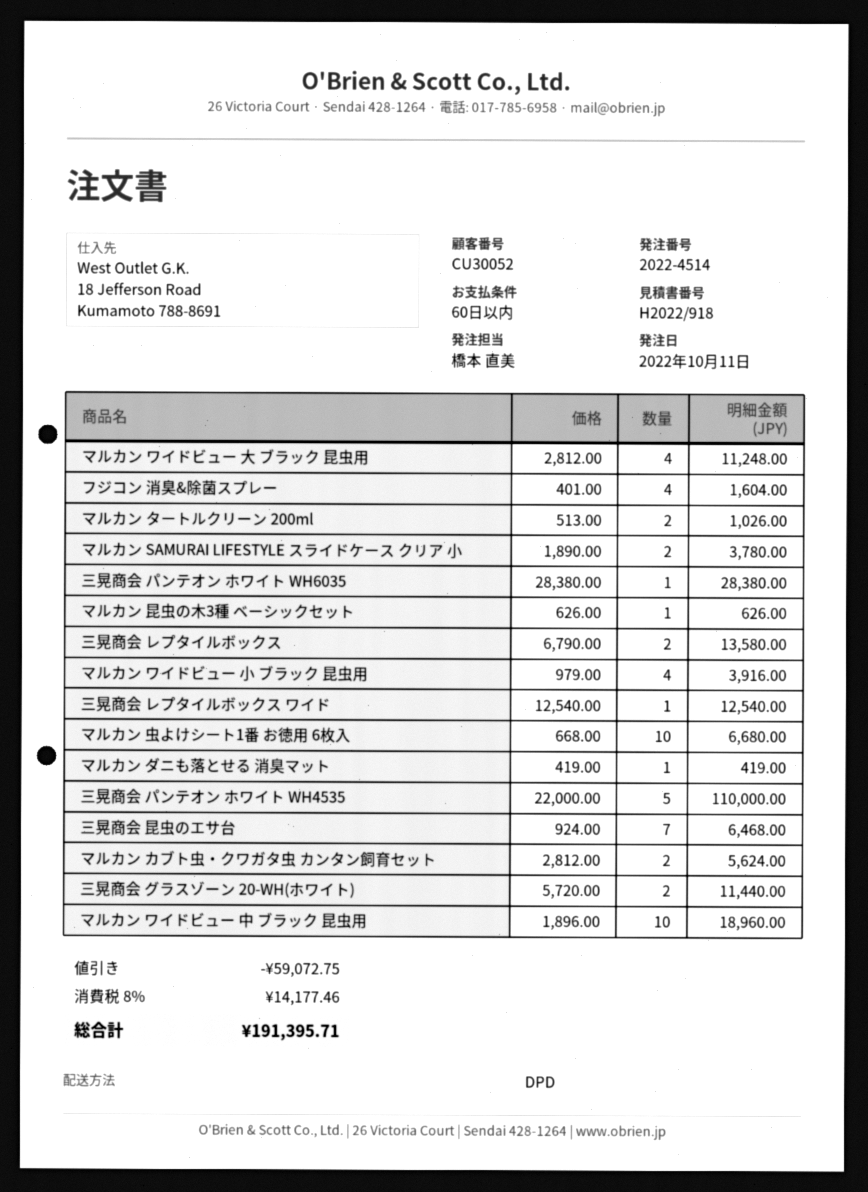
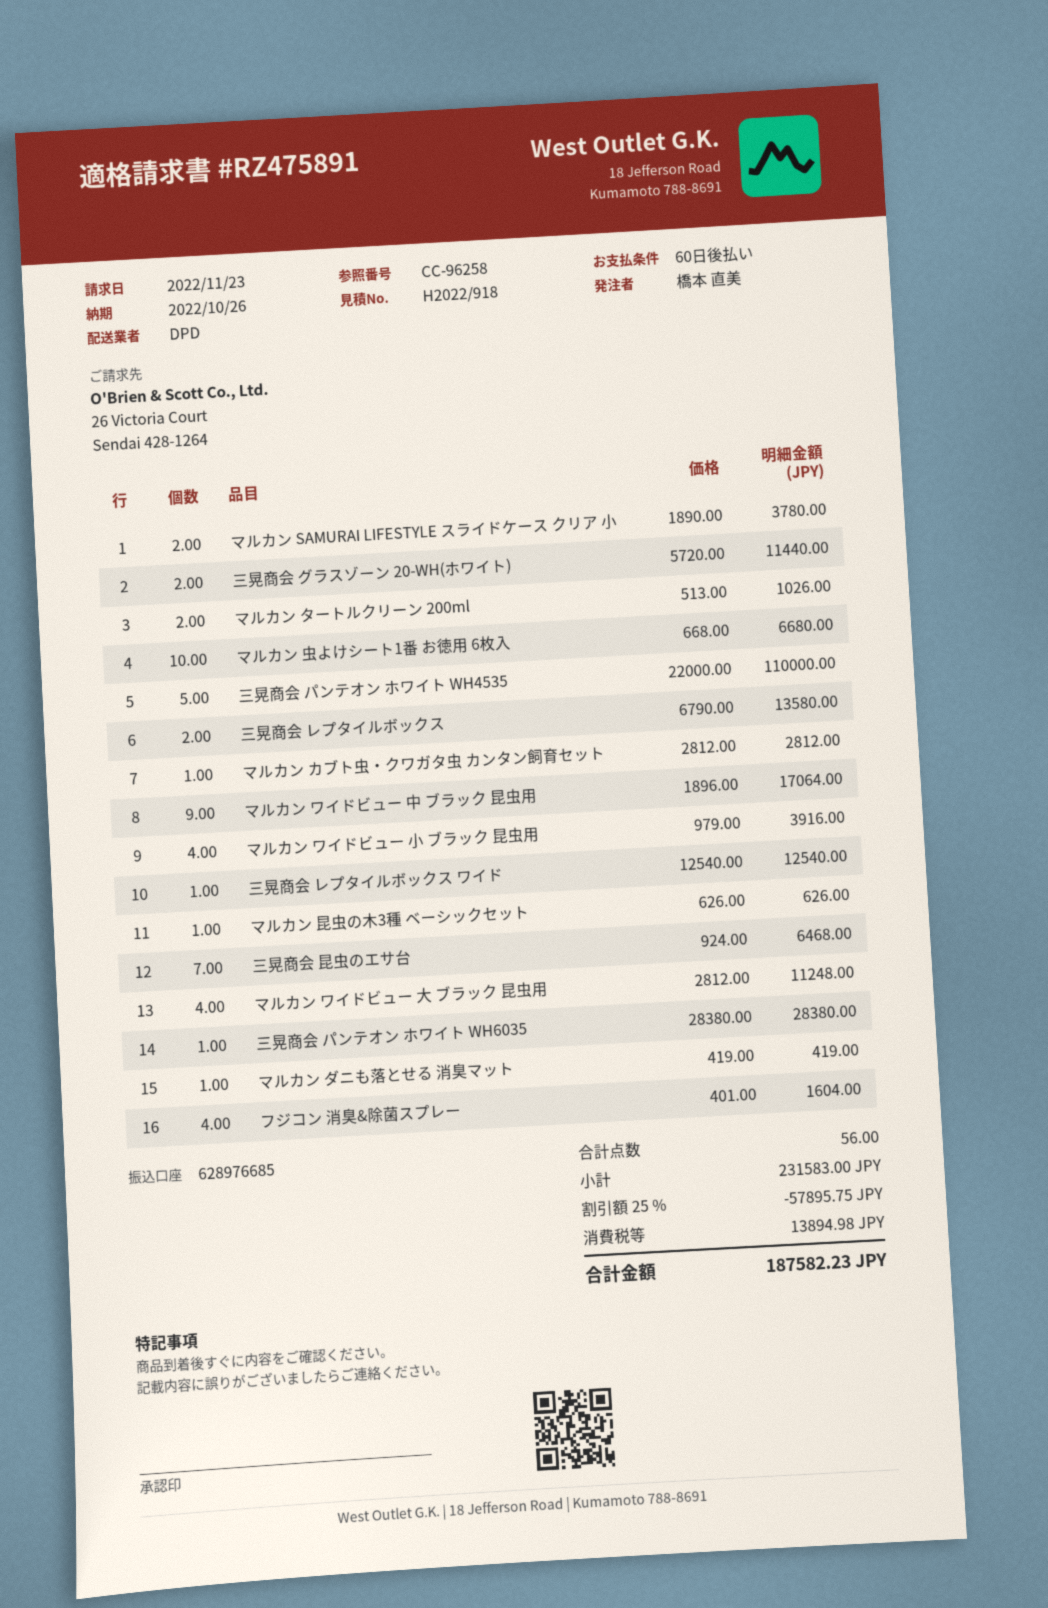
マルカン カブト虫・クワガタ虫 カンタン飼育セット: 2 x 2812.00 = 5624.00 -> 1 x 2812.00 = 2812.00
マルカン ワイドビュー 中 ブラック 昆虫用: 10 x 1896.00 = 18960.00 -> 9 x 1896.00 = 17064.00
discount: 59072.75 -> 57895.75
tax: 14177.46 -> 13894.98
total: 191395.71 -> 187582.23

